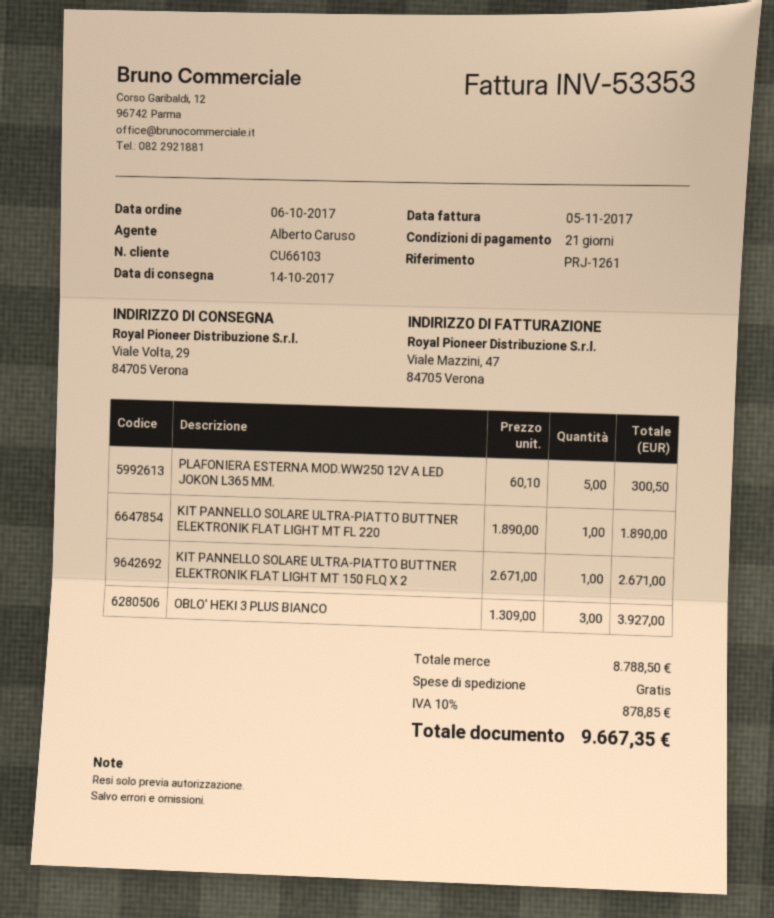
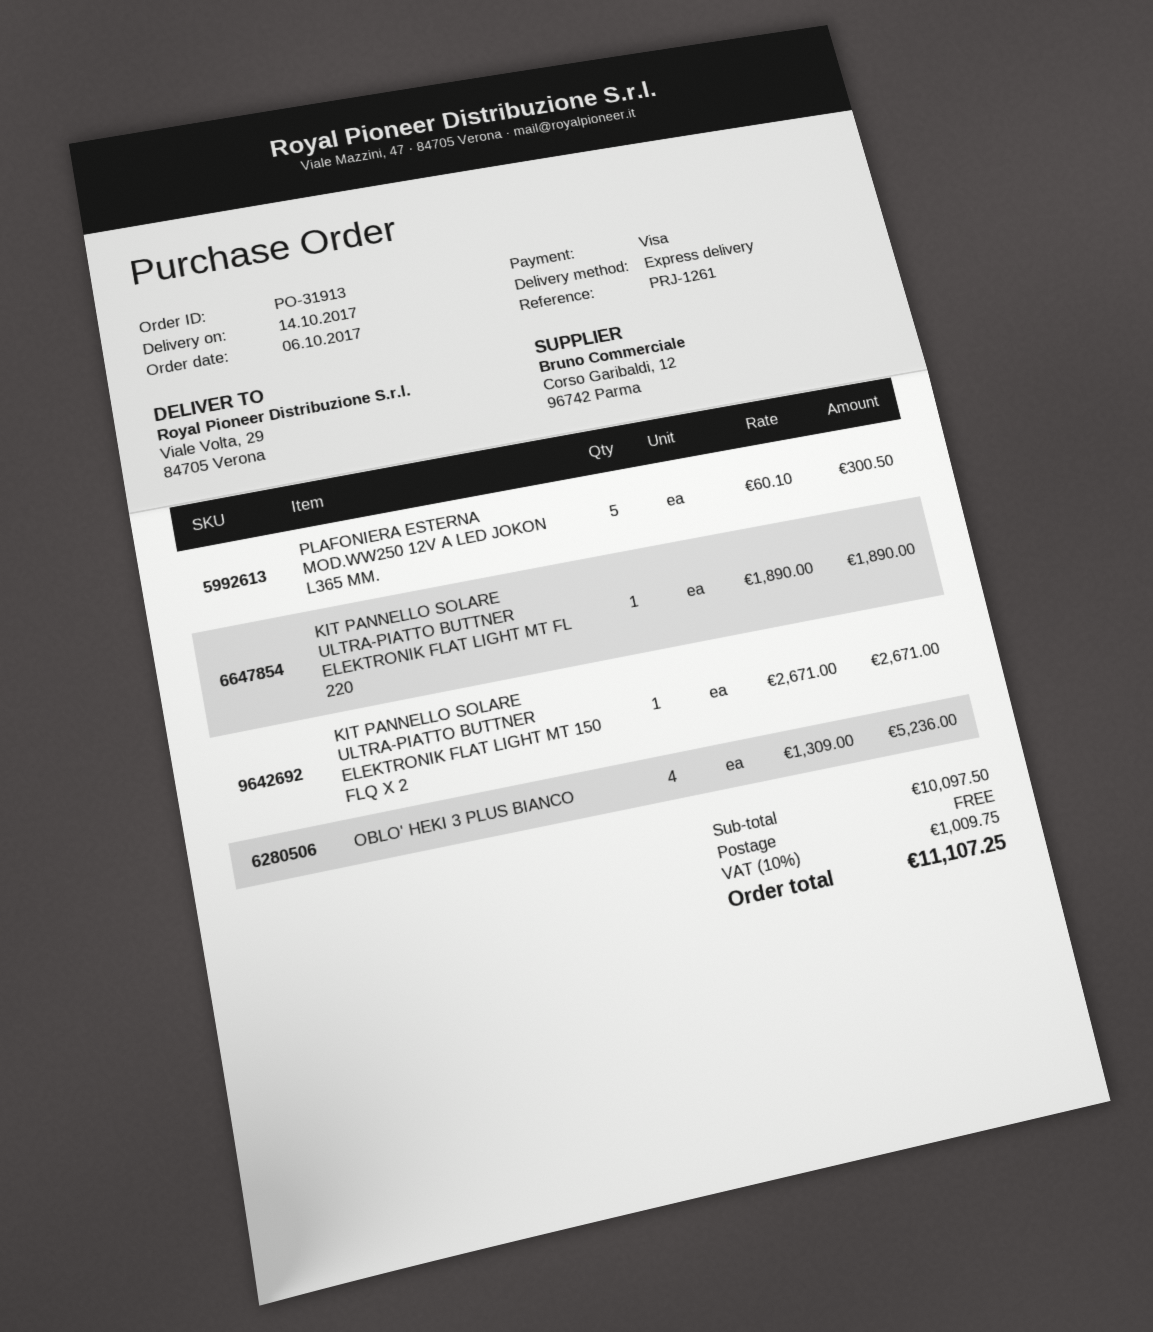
OBLO' HEKI 3 PLUS BIANCO: 3 x 1309.00 = 3927.00 -> 4 x 1309.00 = 5236.00
subtotal: 8788.50 -> 10097.50
tax: 10% = 878.85 -> 10% = 1009.75
total: 9667.35 -> 11107.25

